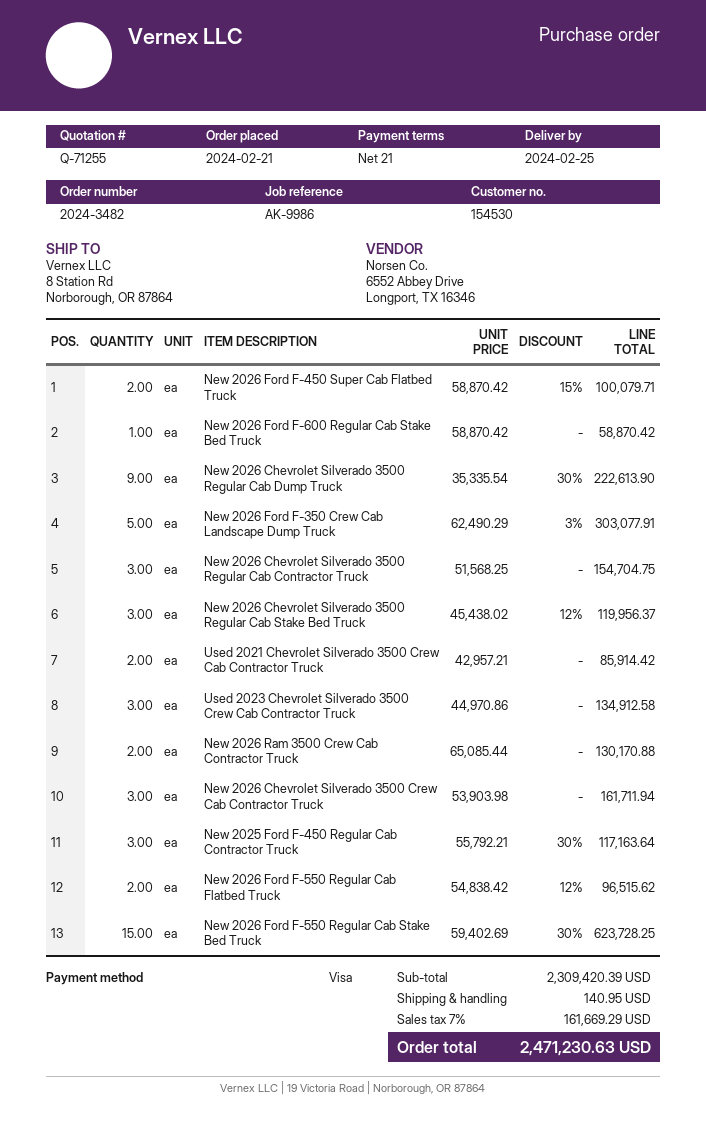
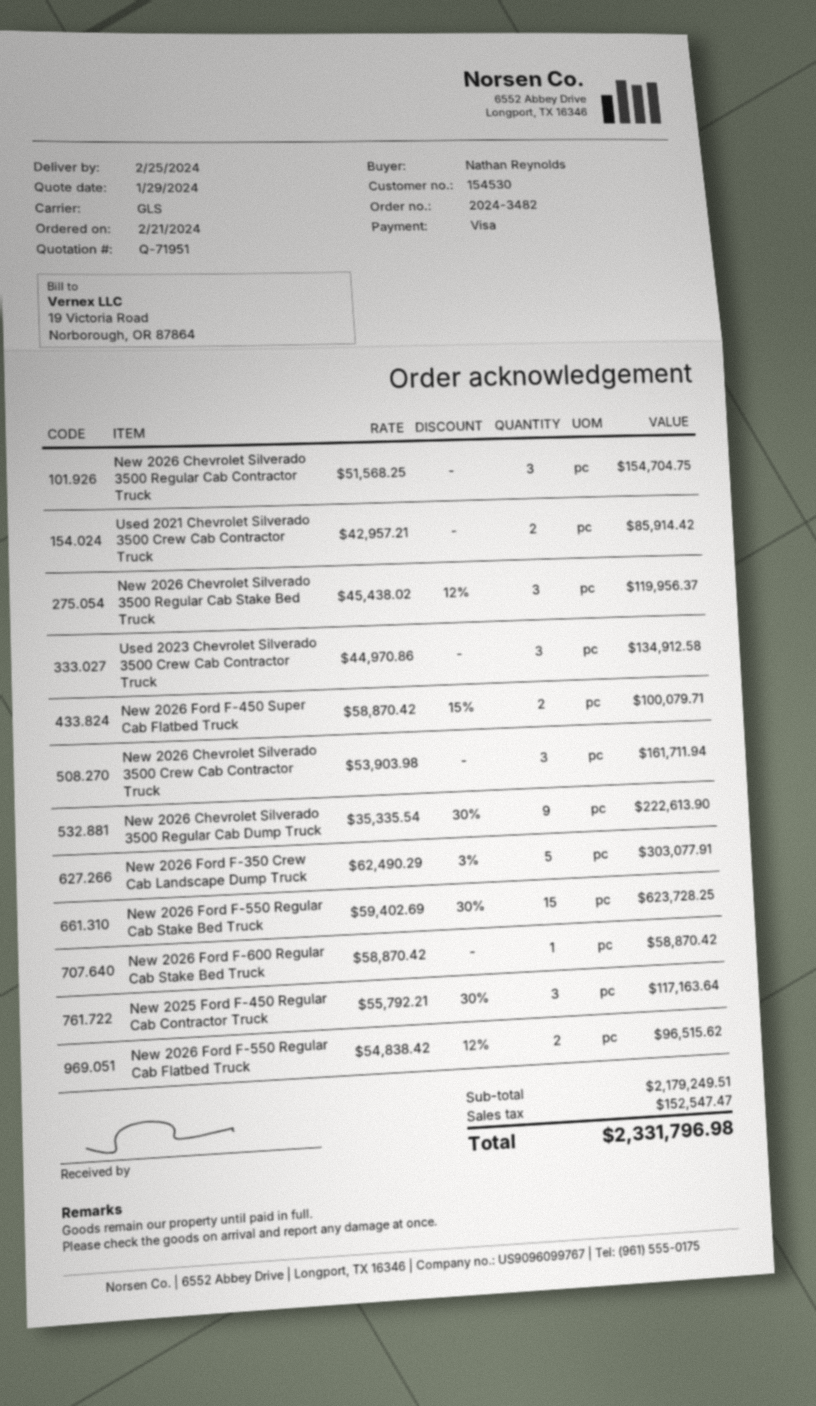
quote number: Q-71255 -> Q-71951
New 2026 Ram 3500 Crew Cab Contractor Truck: 2 x 65085.44 = 130170.88 -> none
subtotal: 2309420.39 -> 2179249.51
shipping: 140.95 -> none
tax: 161669.29 -> 152547.47
total: 2471230.63 -> 2331796.98

